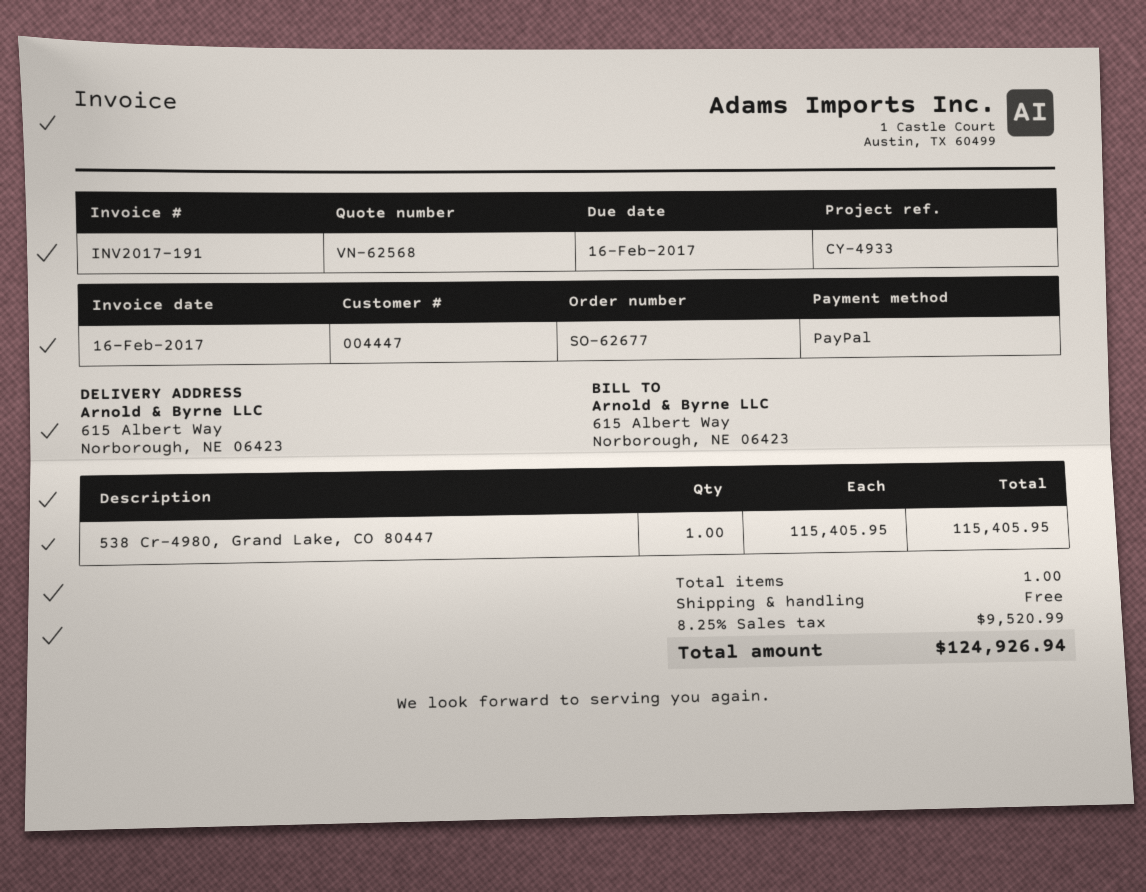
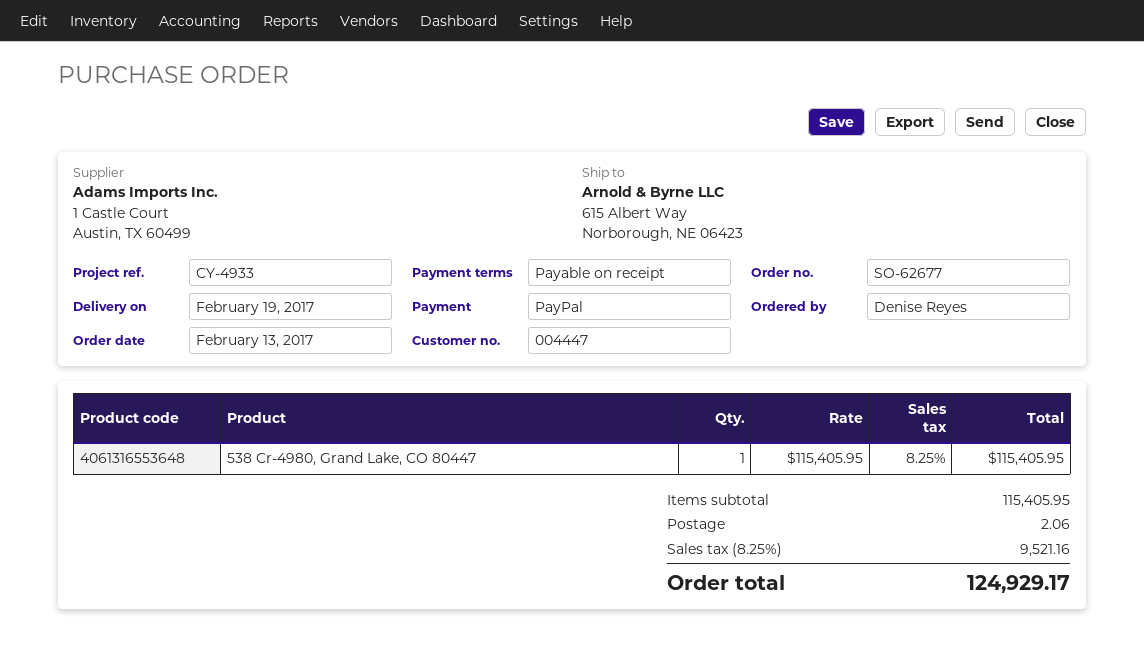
shipping: 0.00 -> 2.06
tax: 8.25% = 9520.99 -> 8.25% = 9521.16
total: 124926.94 -> 124929.17

